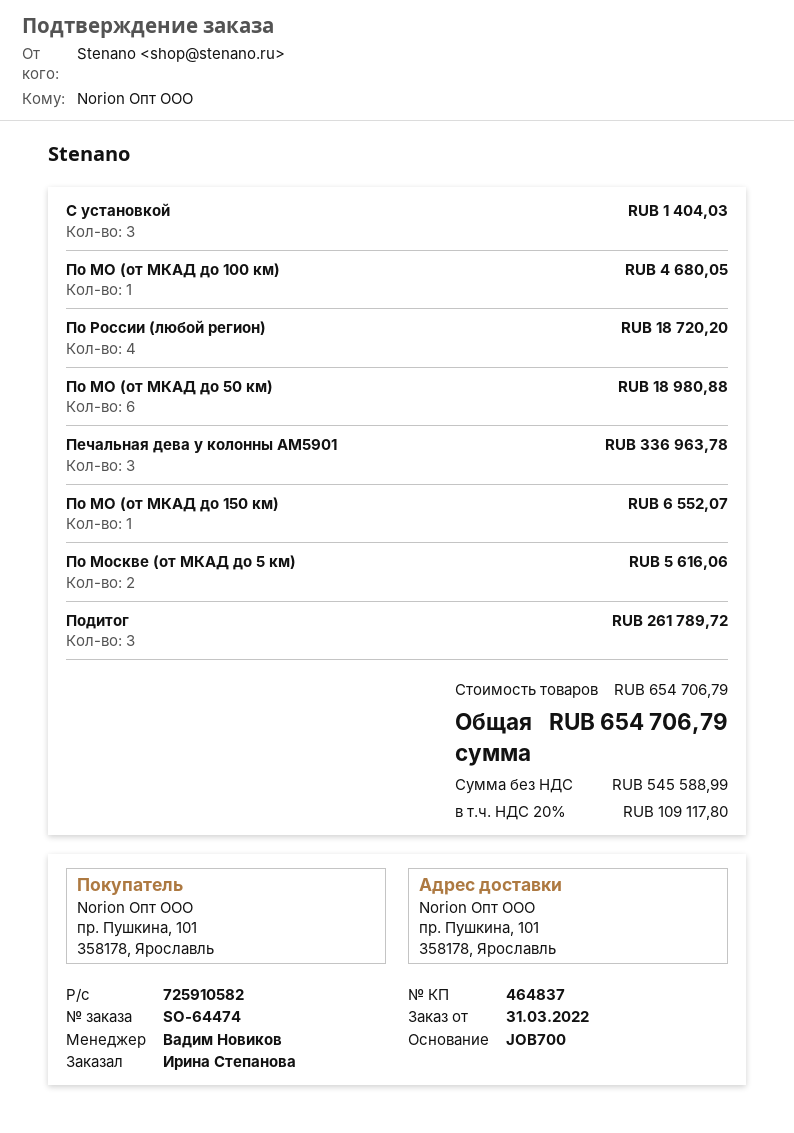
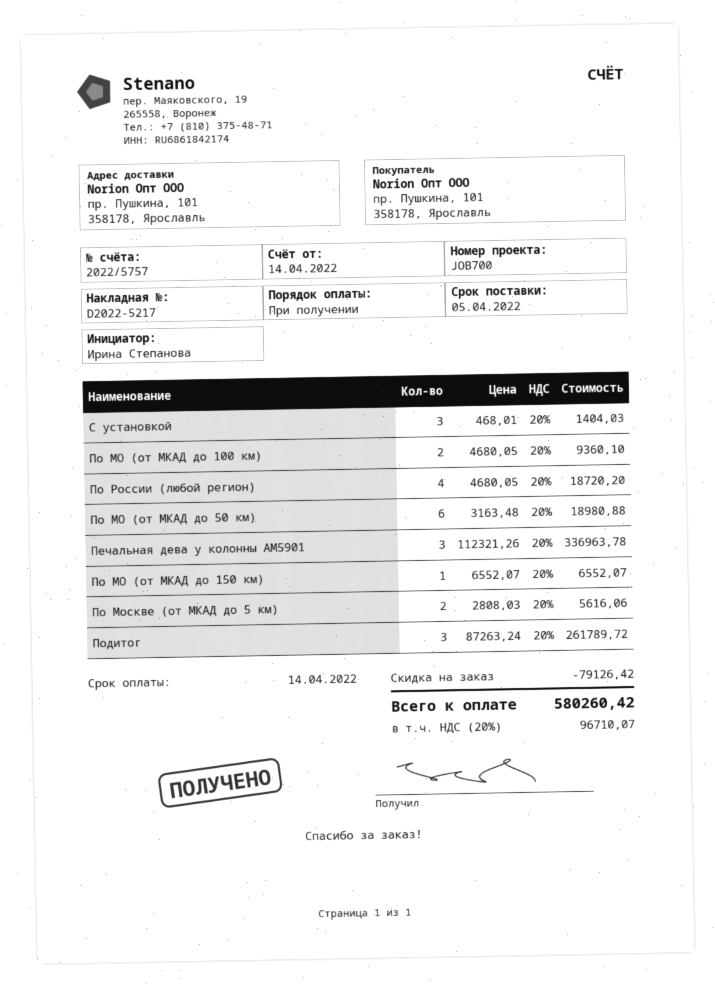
По МО (от МКАД до 100 км): 1 for 4680.05 -> 2 for 9360.10
discount: none -> 79126.42
tax: 20% = 109117.80 -> 20% = 96710.07
total: 654706.79 -> 580260.42

